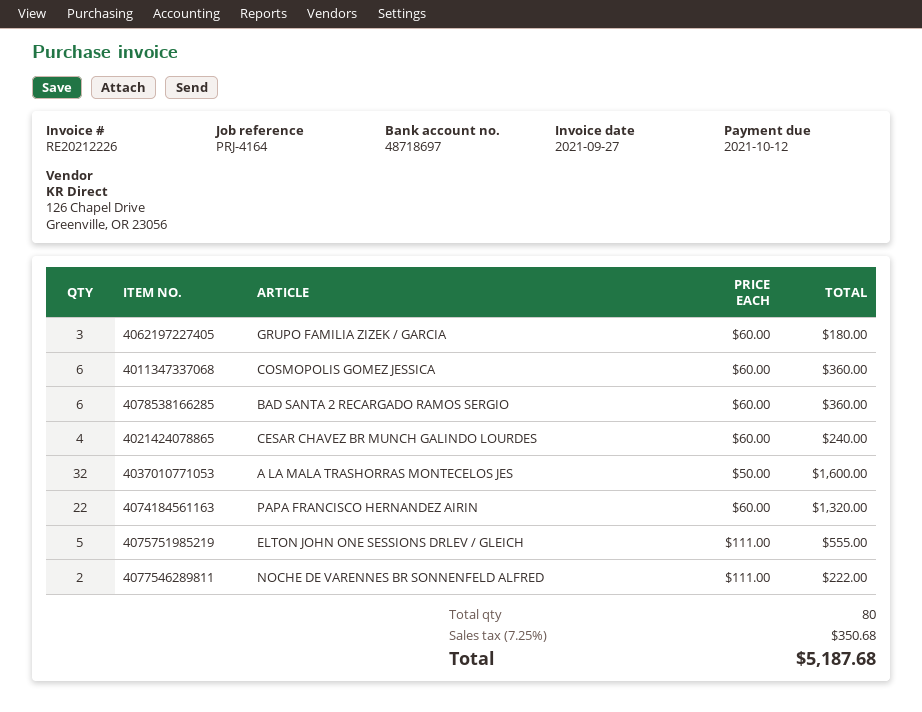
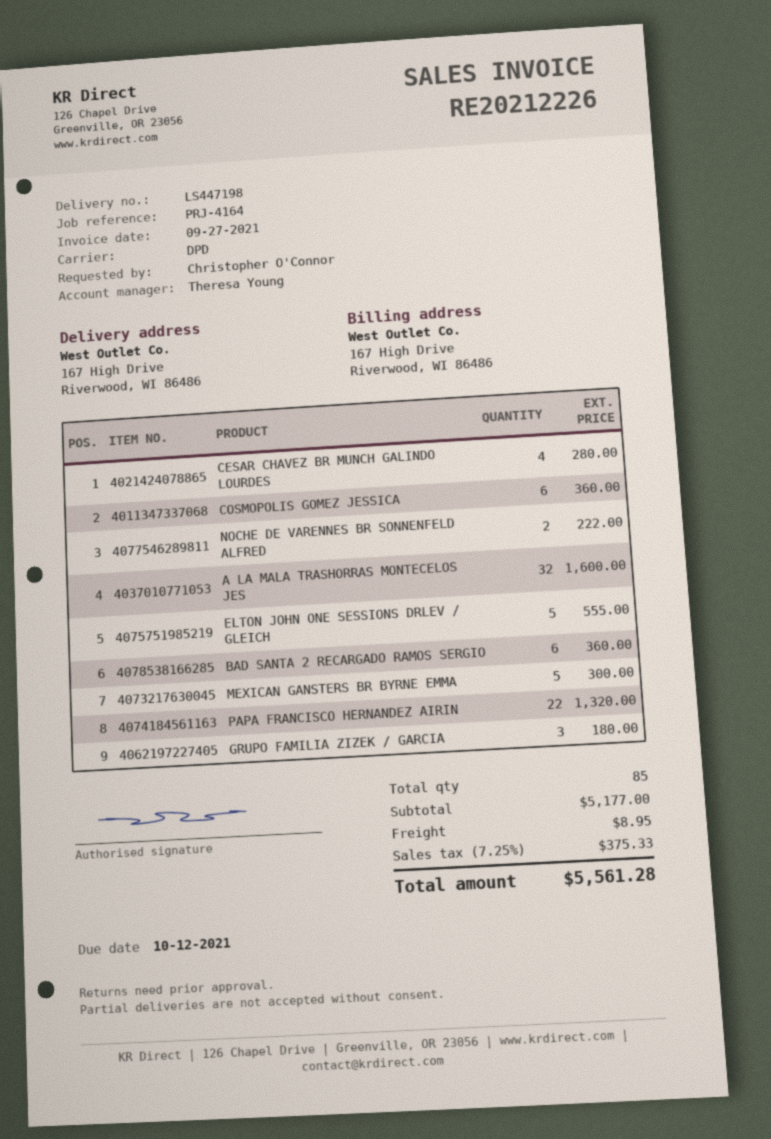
CESAR CHAVEZ BR MUNCH GALINDO LOURDES: 4 for 240.00 -> 4 for 280.00
MEXICAN GANSTERS BR BYRNE EMMA: none -> 5 for 300.00
total quantity: 80 -> 85
shipping: none -> 8.95
tax: 7.25% = 350.68 -> 7.25% = 375.33
total: 5187.68 -> 5561.28

